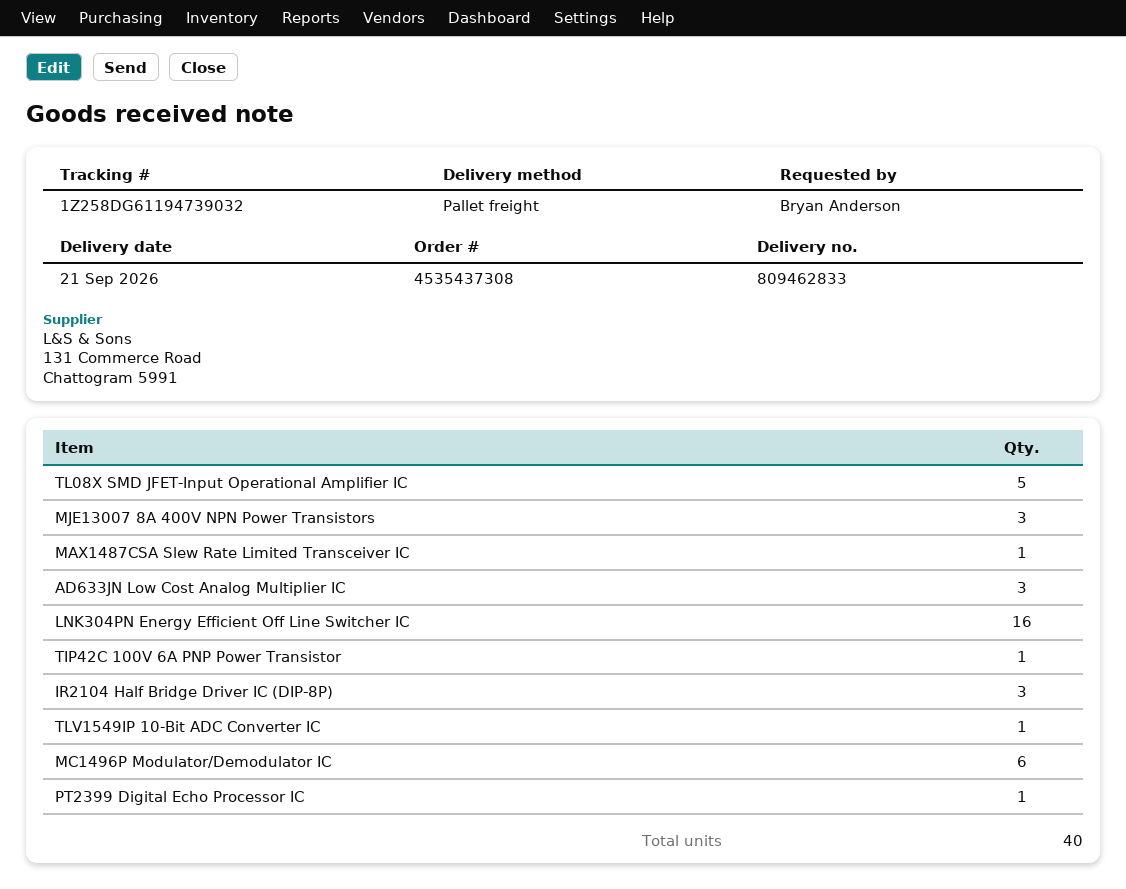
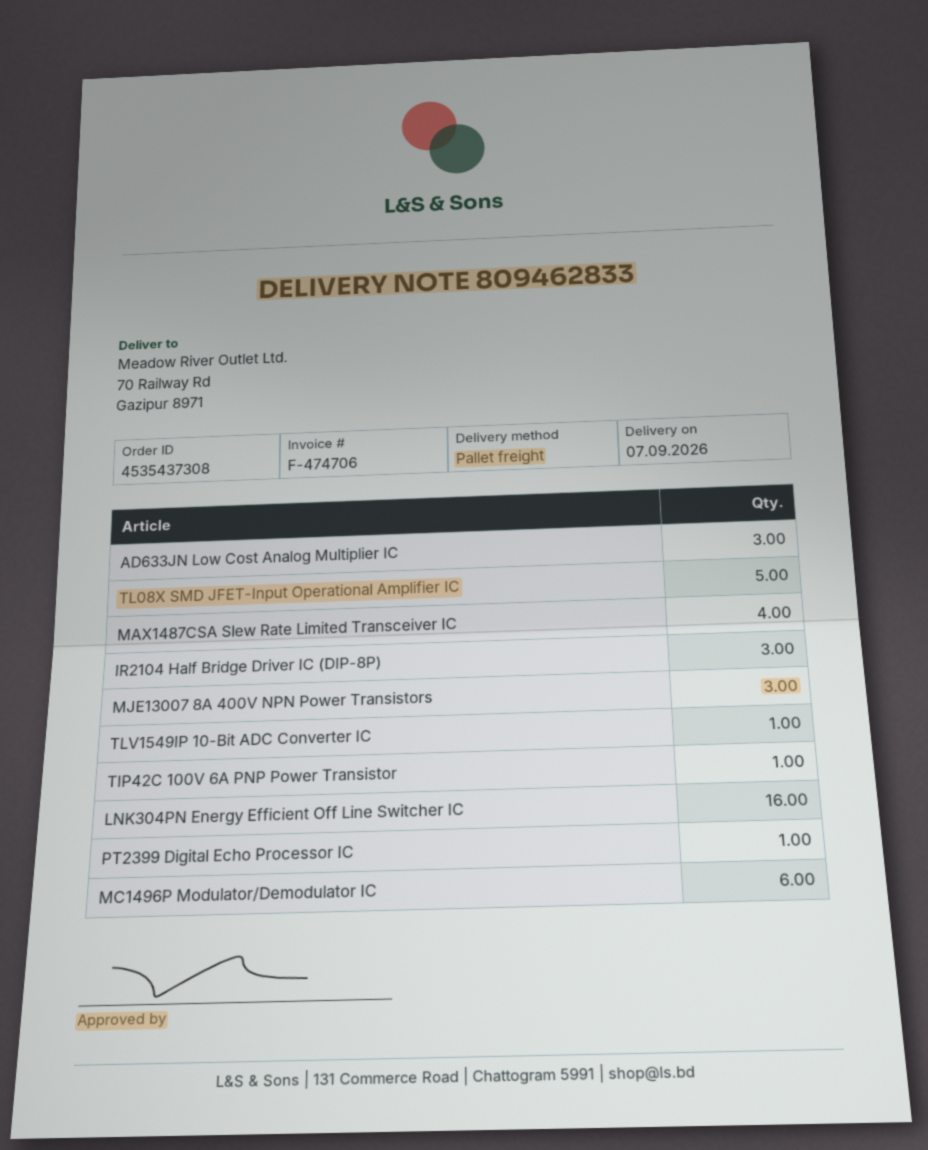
delivery date: 2026-09-21 -> 2026-09-07
MAX1487CSA Slew Rate Limited Transceiver IC: 1 -> 4

